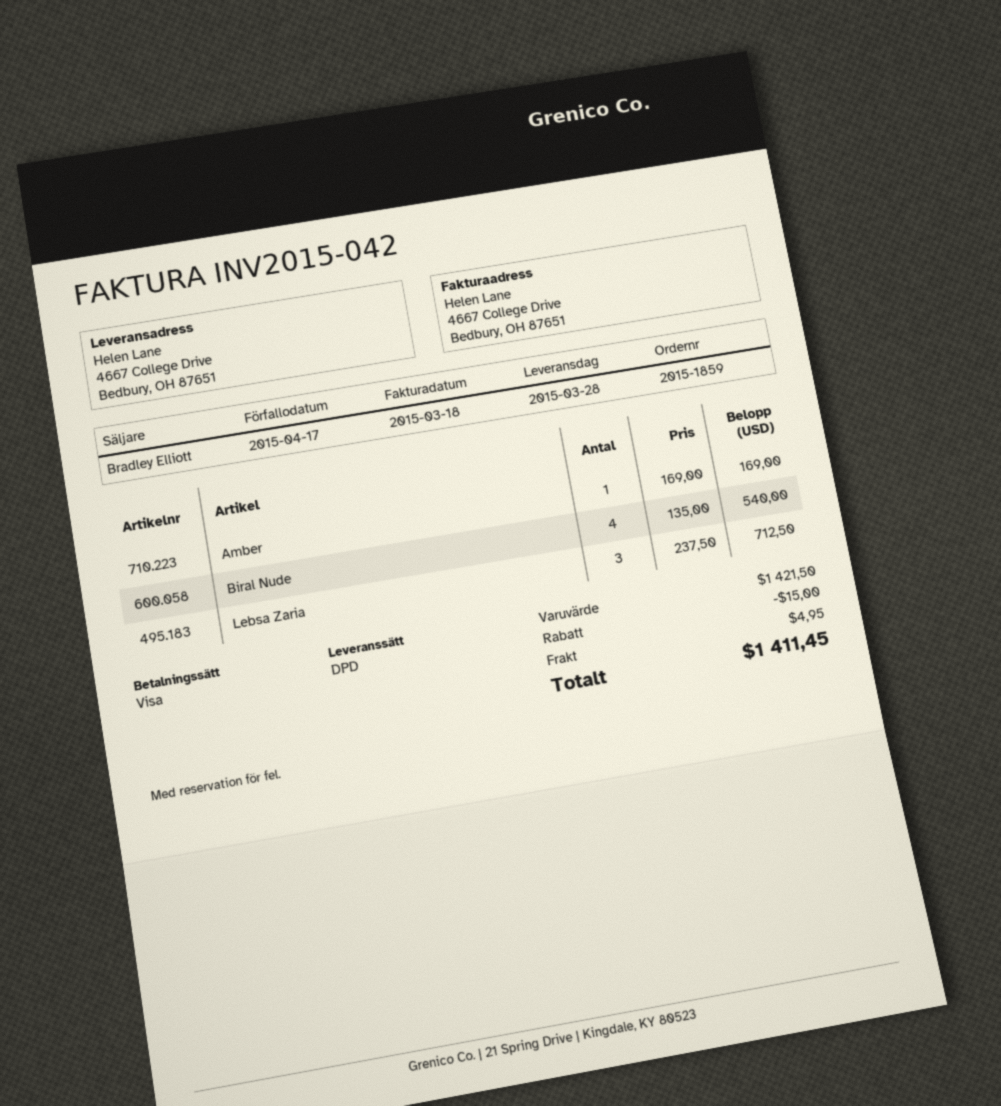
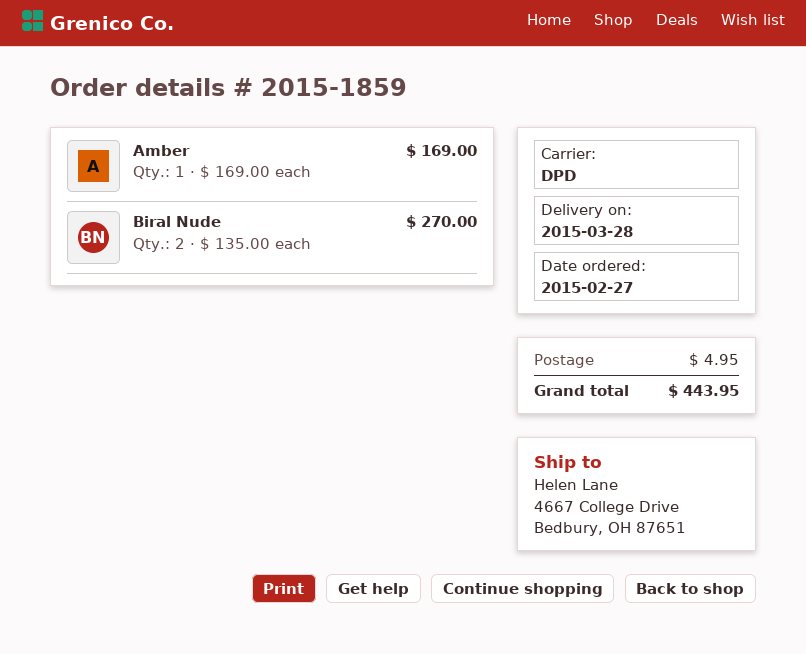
Biral Nude: 4 x 135.00 = 540.00 -> 2 x 135.00 = 270.00
Lebsa Zaria: 3 x 237.50 = 712.50 -> none
discount: 15.00 -> none
total: 1411.45 -> 443.95

